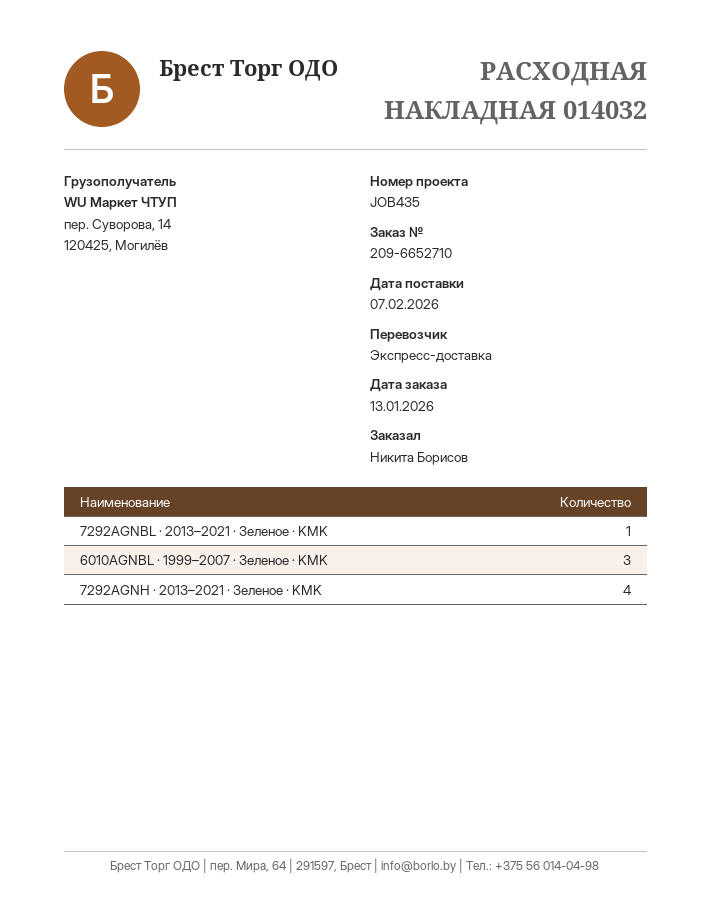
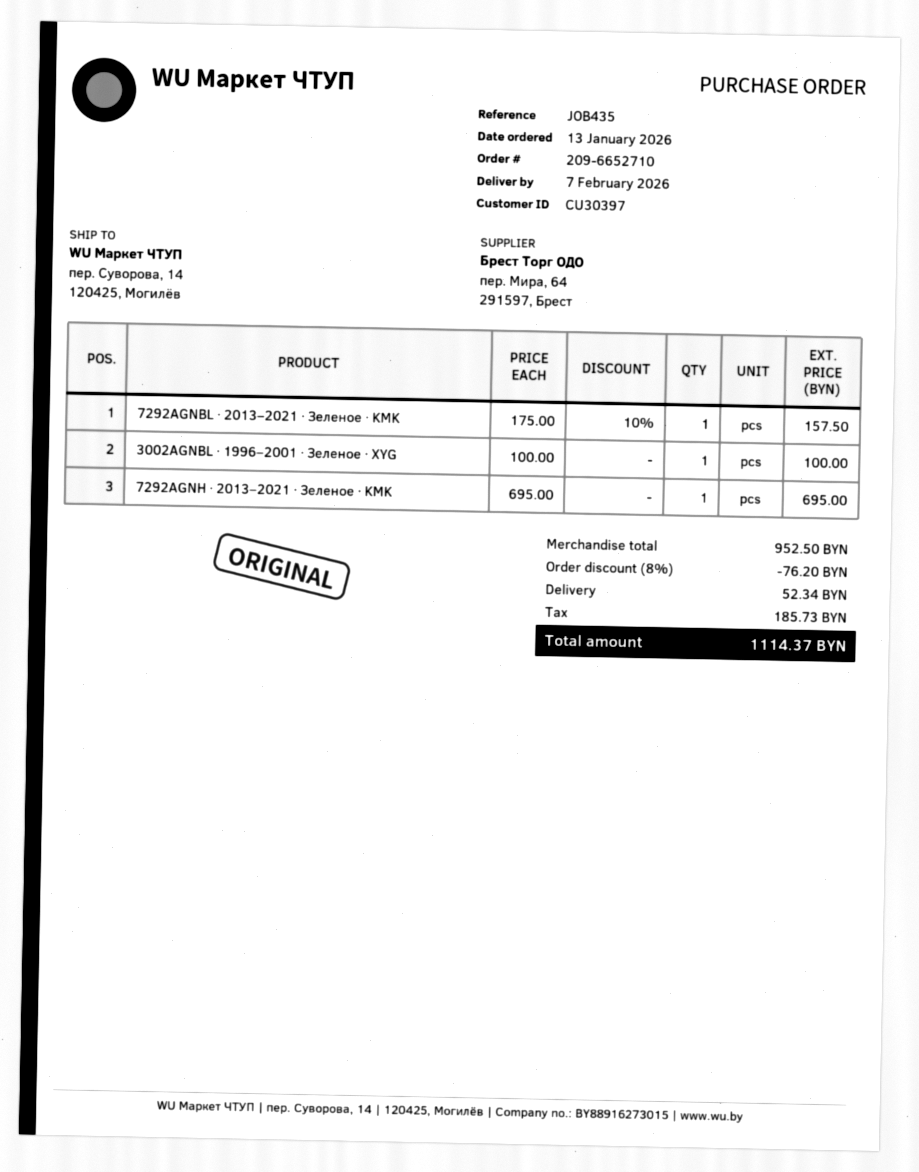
6010AGNBL · 1999–2007 · Зеленое · KMK: 3 -> none
7292AGNH · 2013–2021 · Зеленое · KMK: 4 -> 1
3002AGNBL · 1996–2001 · Зеленое · XYG: none -> 1

